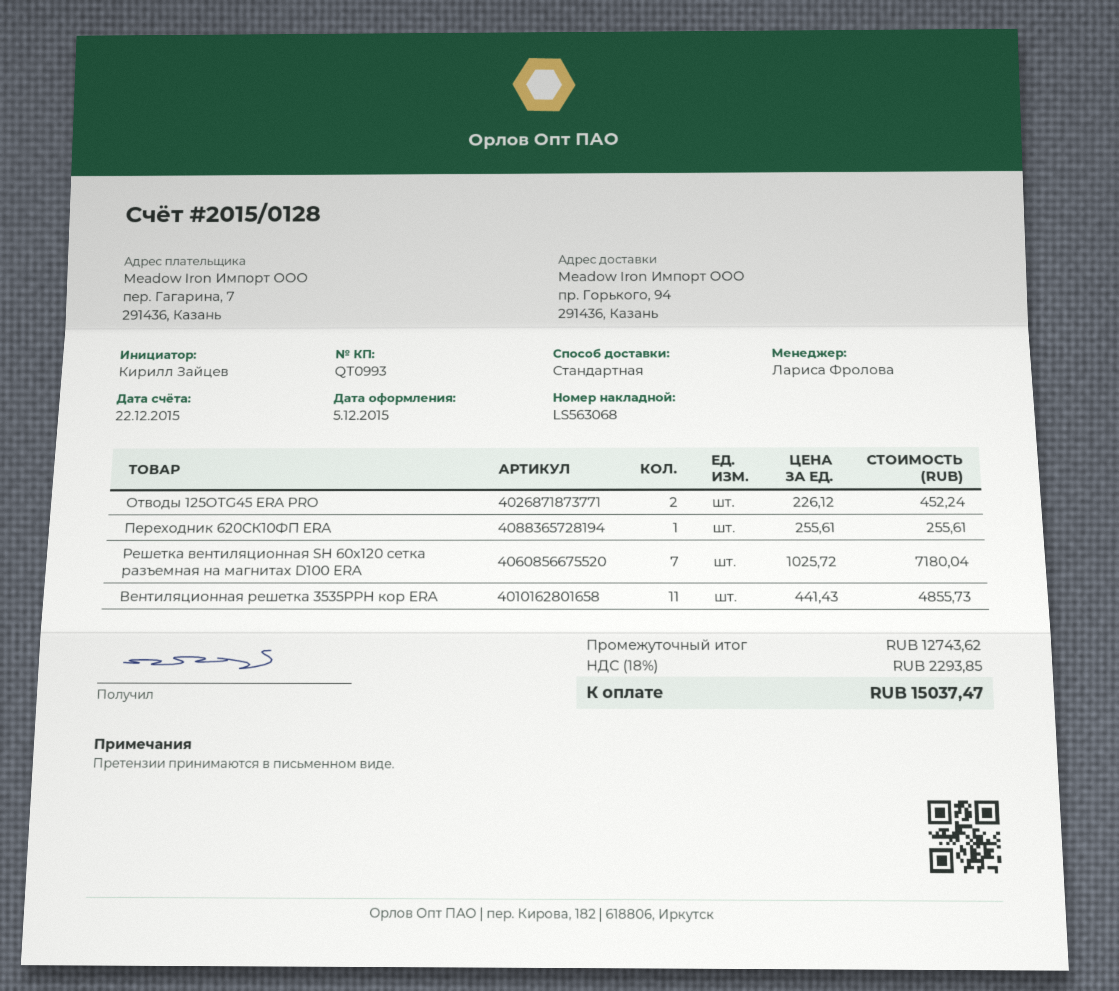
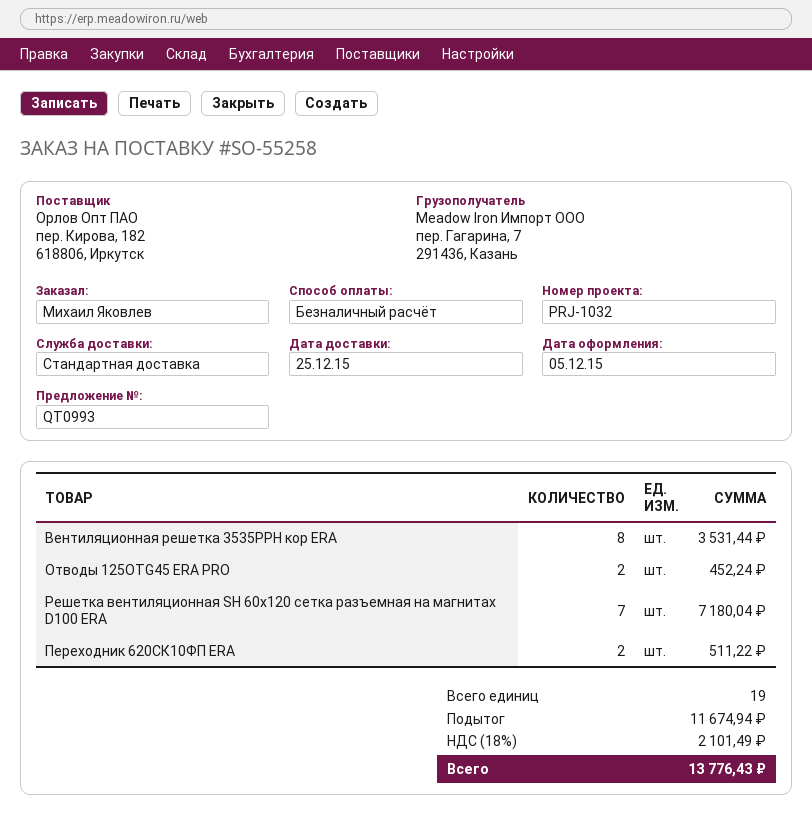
ordered by: Кирилл Зайцев -> Михаил Яковлев
ship to: пр. Горького, 94, 291436, Казань -> пер. Гагарина, 7, 291436, Казань
Переходник 620СК10ФП ERA: 1 for 255.61 -> 2 for 511.22
Вентиляционная решетка 3535РРН кор ERA: 11 for 4855.73 -> 8 for 3531.44
subtotal: 12743.62 -> 11674.94
tax: 18% = 2293.85 -> 18% = 2101.49
total: 15037.47 -> 13776.43

